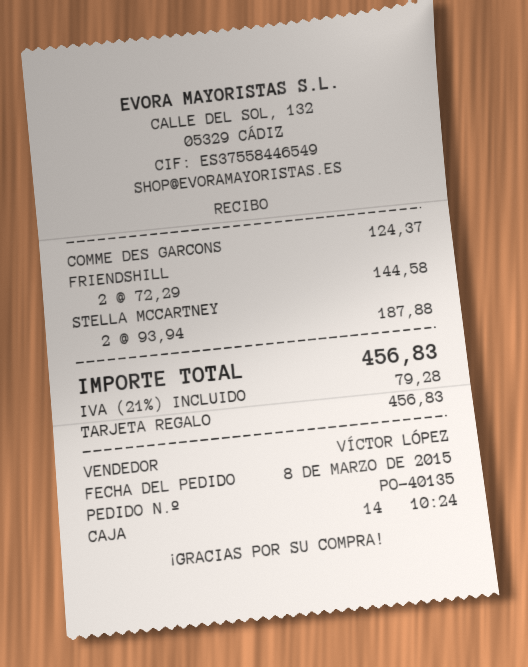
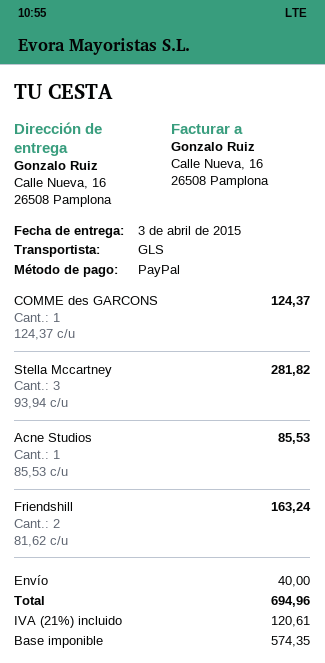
payment method: gift card -> PayPal
FRIENDSHILL: 2 x 72.29 = 144.58 -> 2 x 81.62 = 163.24
STELLA MCCARTNEY: 2 x 93.94 = 187.88 -> 3 x 93.94 = 281.82
Acne Studios: none -> 1 x 85.53 = 85.53
shipping: none -> 40.00
tax: 21% = 79.28 -> 21% = 120.61
total: 456.83 -> 694.96

